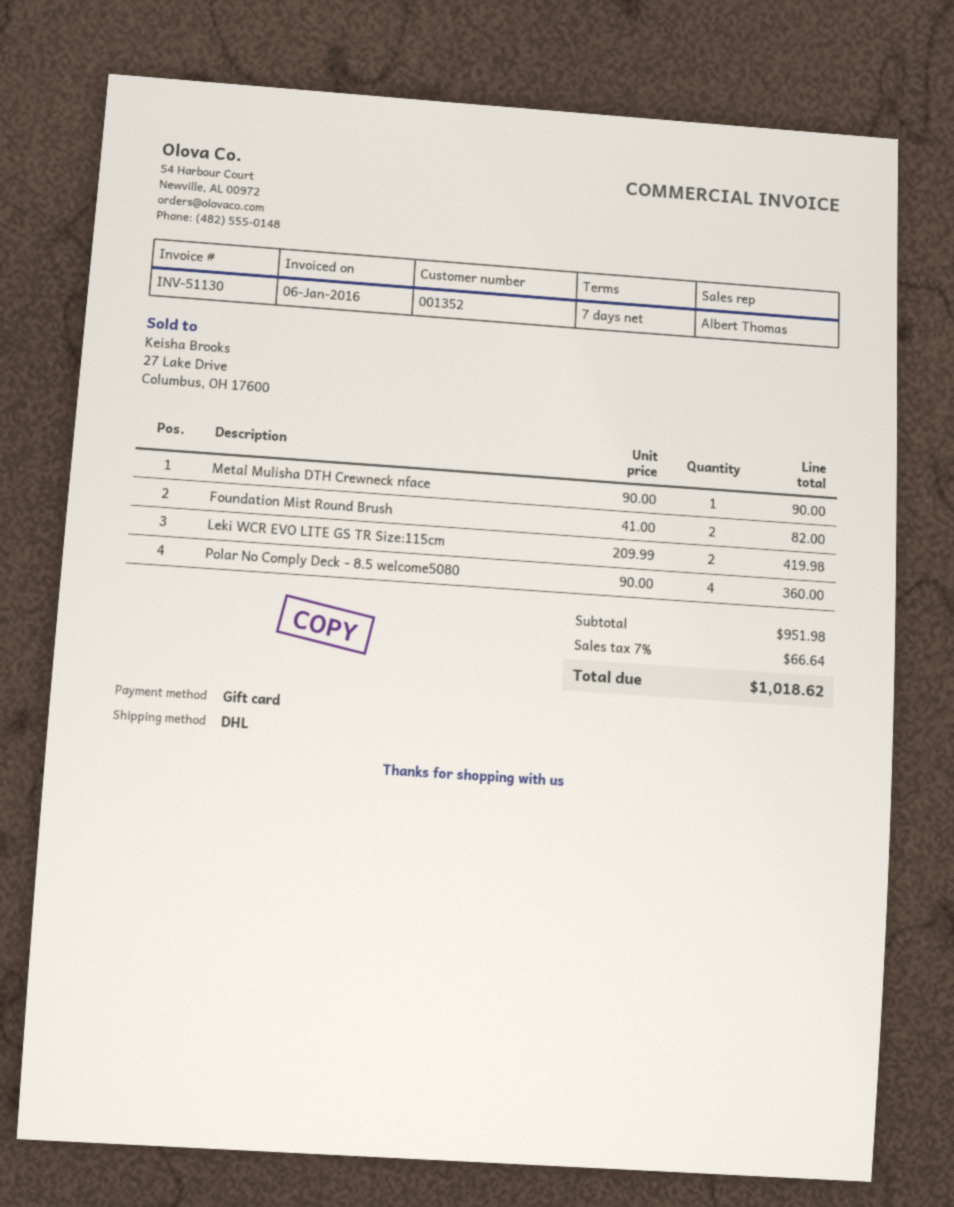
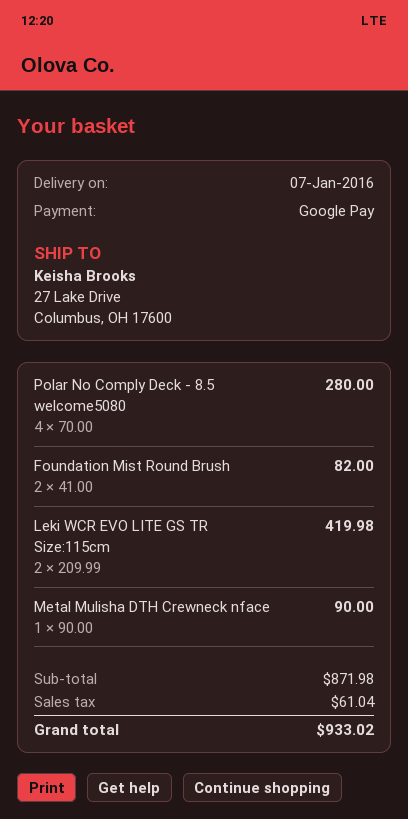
payment method: gift card -> Google Pay
Polar No Comply Deck - 8.5 welcome5080: 4 x 90.00 = 360.00 -> 4 x 70.00 = 280.00
subtotal: 951.98 -> 871.98
tax: 66.64 -> 61.04
total: 1018.62 -> 933.02

